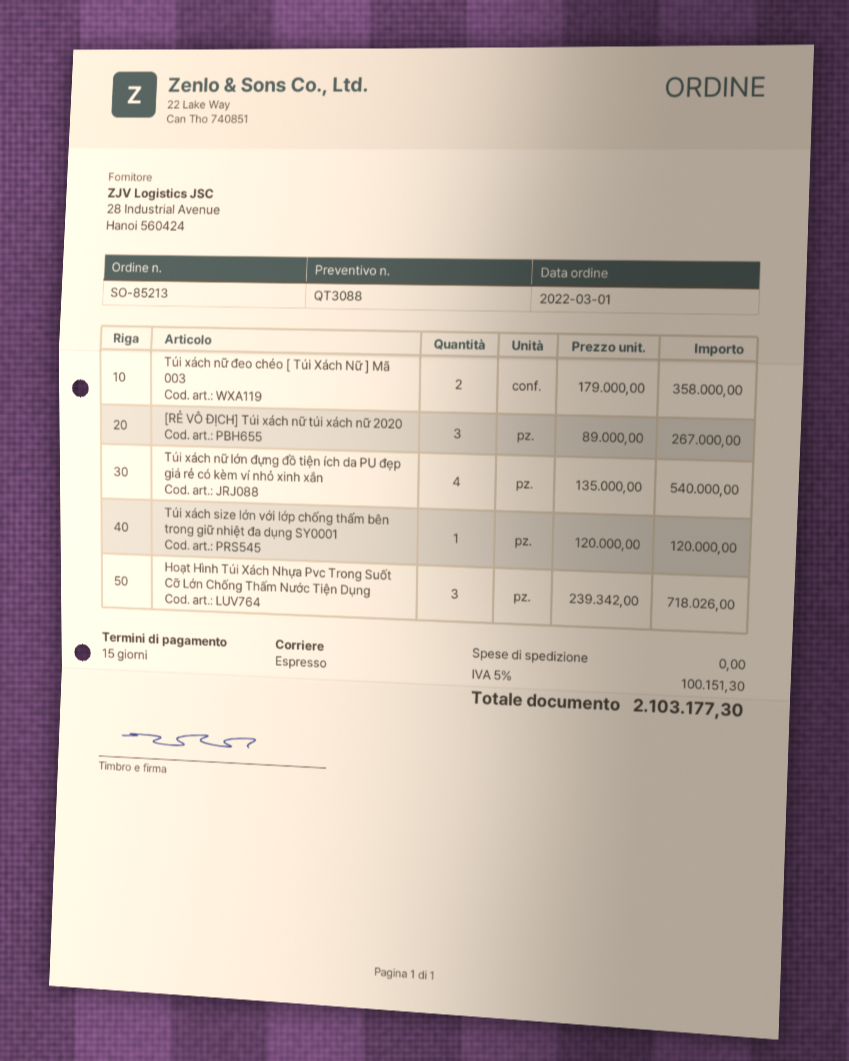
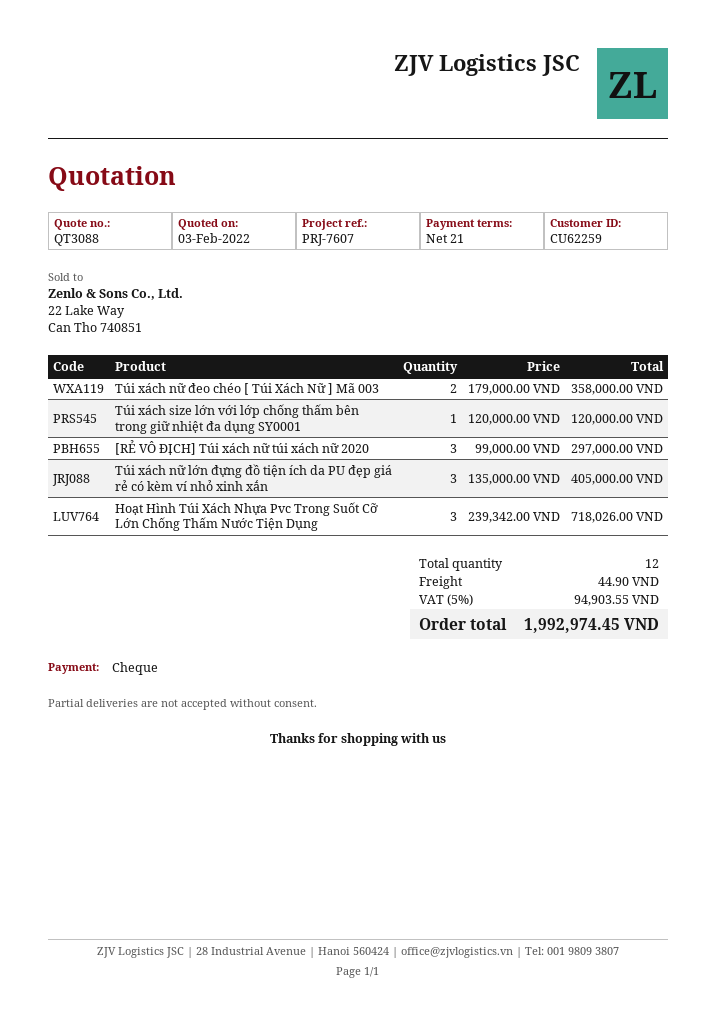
payment terms: 15 days -> 21 days
[RẺ VÔ ĐỊCH] Túi xách nữ túi xách nữ 2020: 3 x 89000.00 = 267000.00 -> 3 x 99000.00 = 297000.00
Túi xách nữ lớn đựng đồ tiện ích da PU đẹp giá rẻ có kèm ví nhỏ xinh xắn: 4 x 135000.00 = 540000.00 -> 3 x 135000.00 = 405000.00
shipping: 0.00 -> 44.90
tax: 5% = 100151.30 -> 5% = 94903.55
total: 2103177.30 -> 1992974.45

